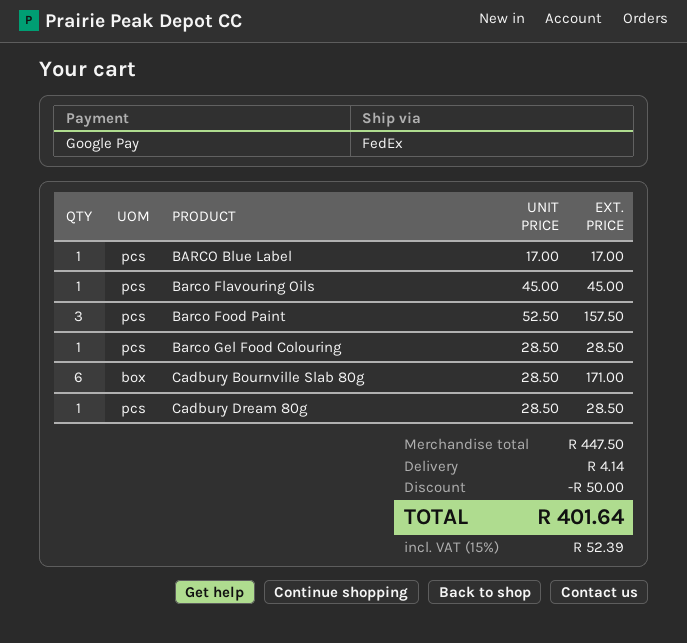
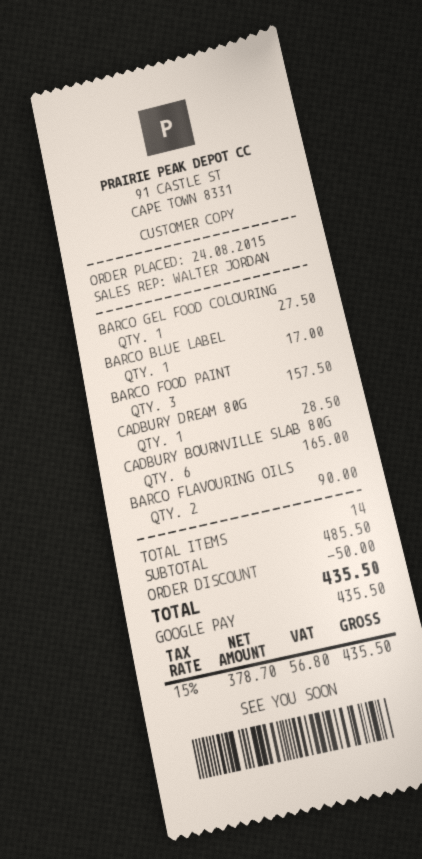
Barco Flavouring Oils: 1 for 45.00 -> 2 for 90.00
Barco Gel Food Colouring: 1 for 28.50 -> 1 for 27.50
Cadbury Bournville Slab 80g: 6 for 171.00 -> 6 for 165.00
subtotal: 447.50 -> 485.50
shipping: 4.14 -> none
tax: 15% = 52.39 -> 15% = 56.80
total: 401.64 -> 435.50

